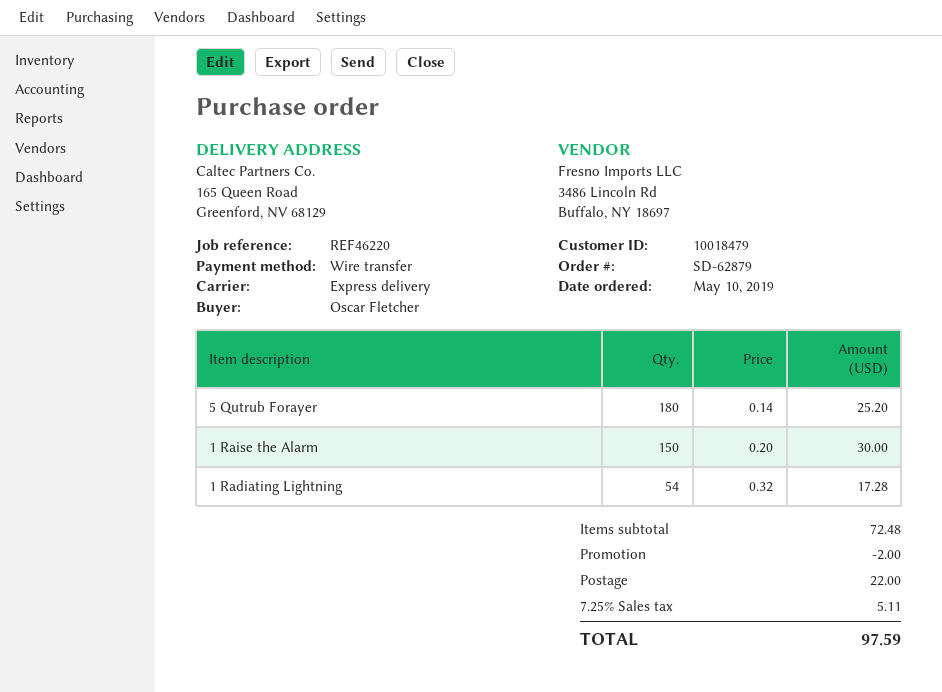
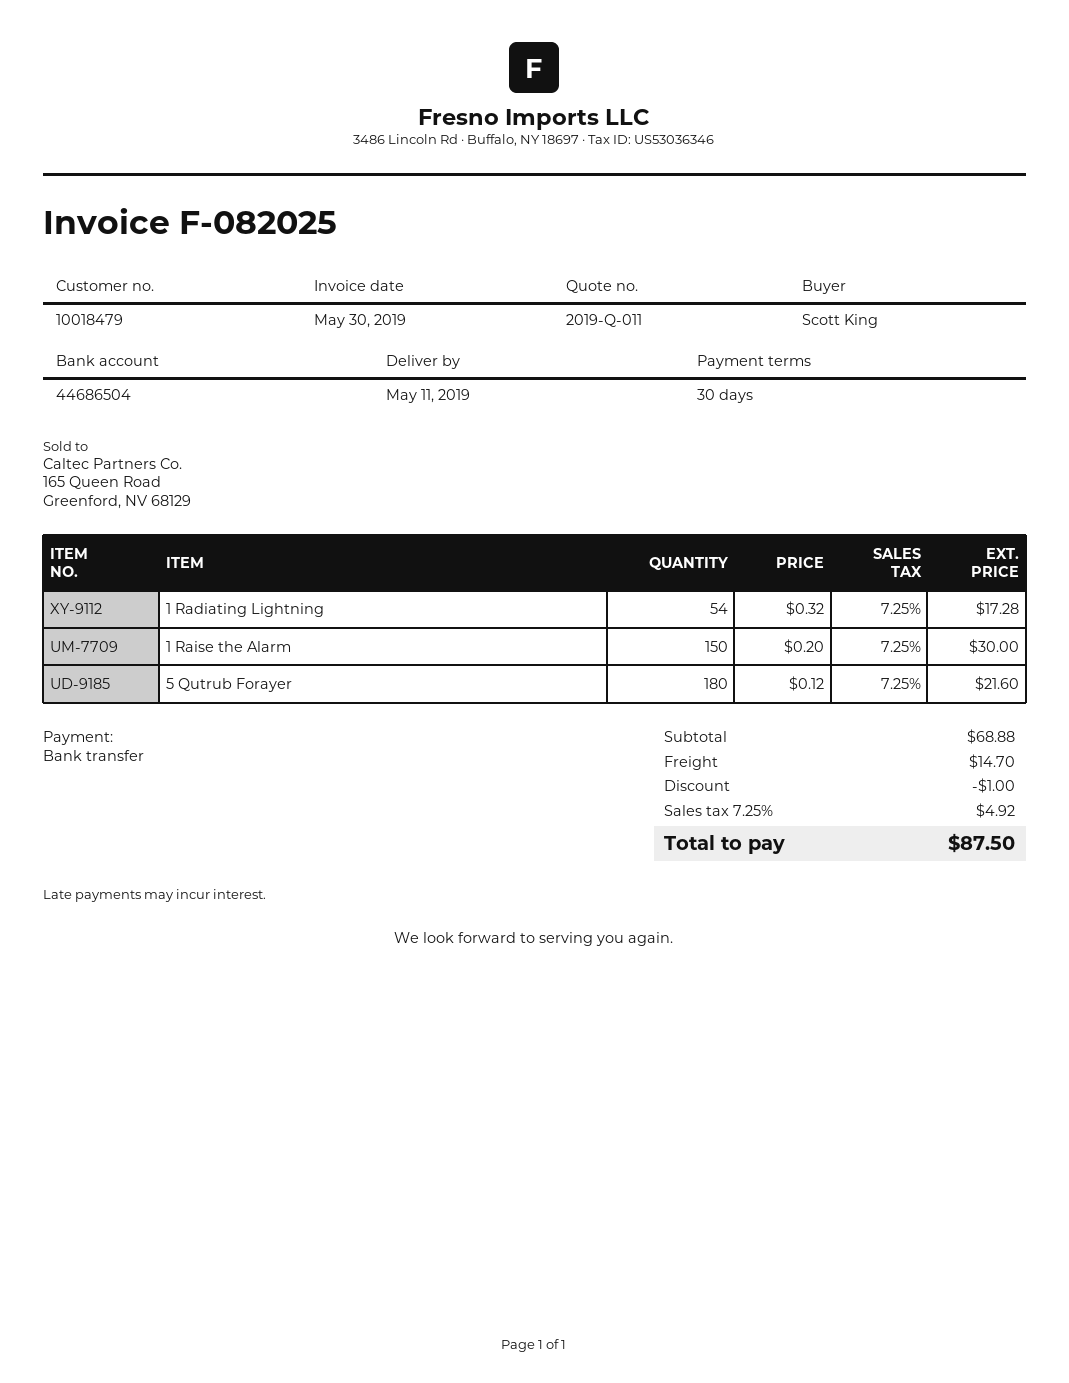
ordered by: Oscar Fletcher -> Scott King
5 Qutrub Forayer: 180 x 0.14 = 25.20 -> 180 x 0.12 = 21.60
subtotal: 72.48 -> 68.88
discount: 2.00 -> 1.00
shipping: 22.00 -> 14.70
tax: 7.25% = 5.11 -> 7.25% = 4.92
total: 97.59 -> 87.50

